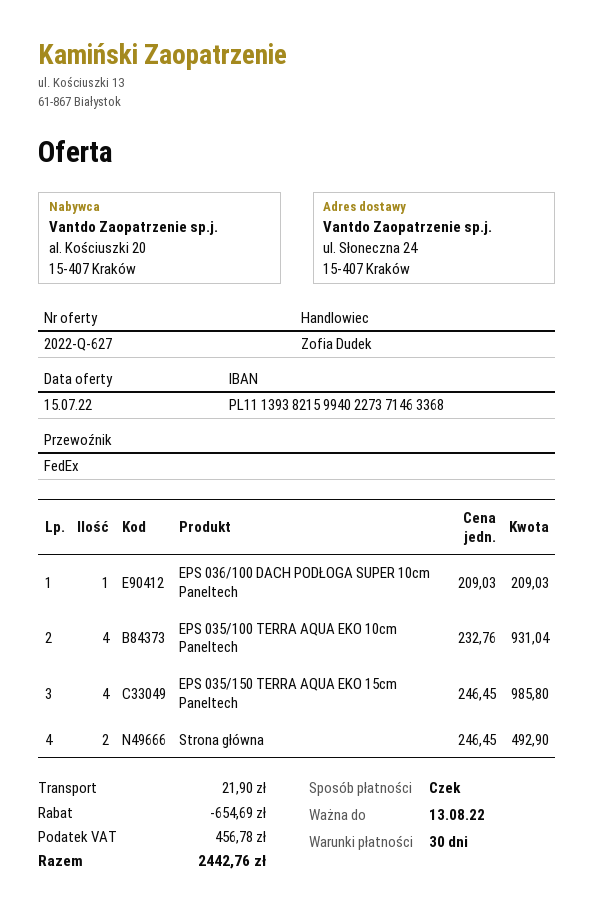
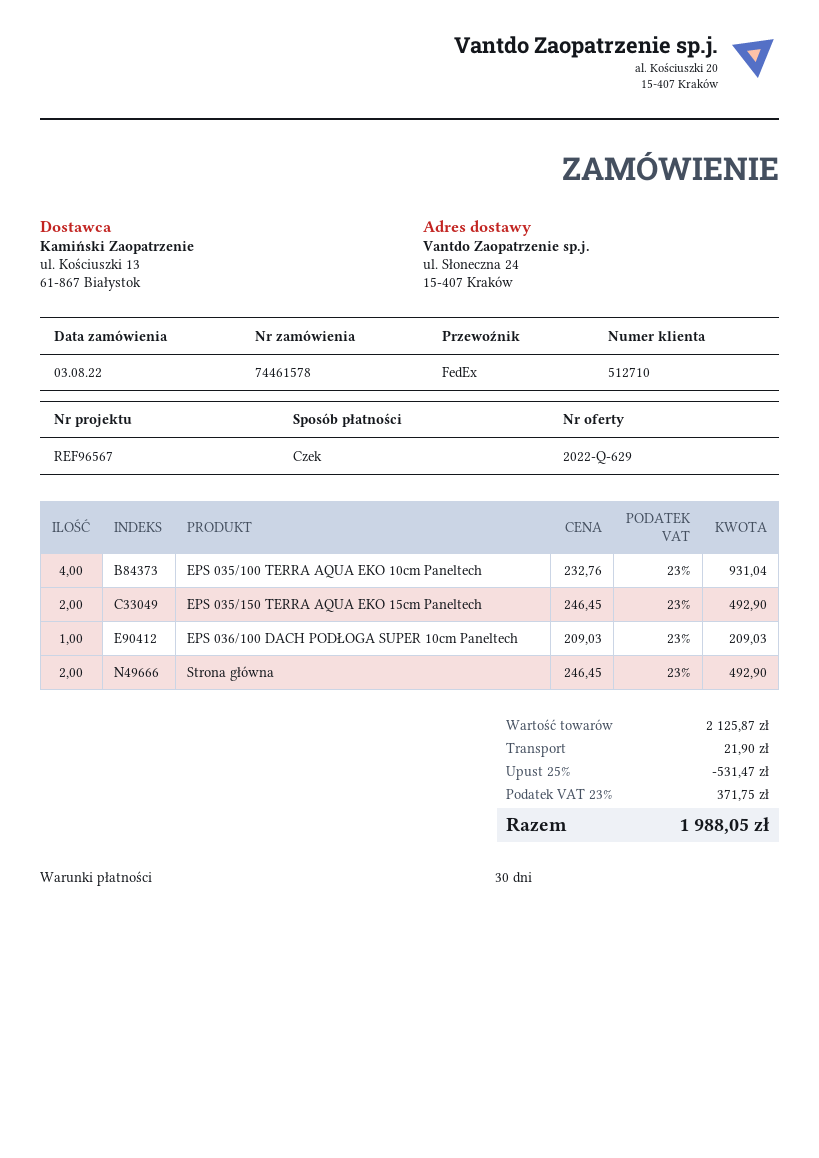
quote number: 2022-Q-627 -> 2022-Q-629
EPS 035/150 TERRA AQUA EKO 15cm Paneltech: 4 x 246.45 = 985.80 -> 2 x 246.45 = 492.90
discount: 654.69 -> 531.47
tax: 456.78 -> 371.75
total: 2442.76 -> 1988.05

